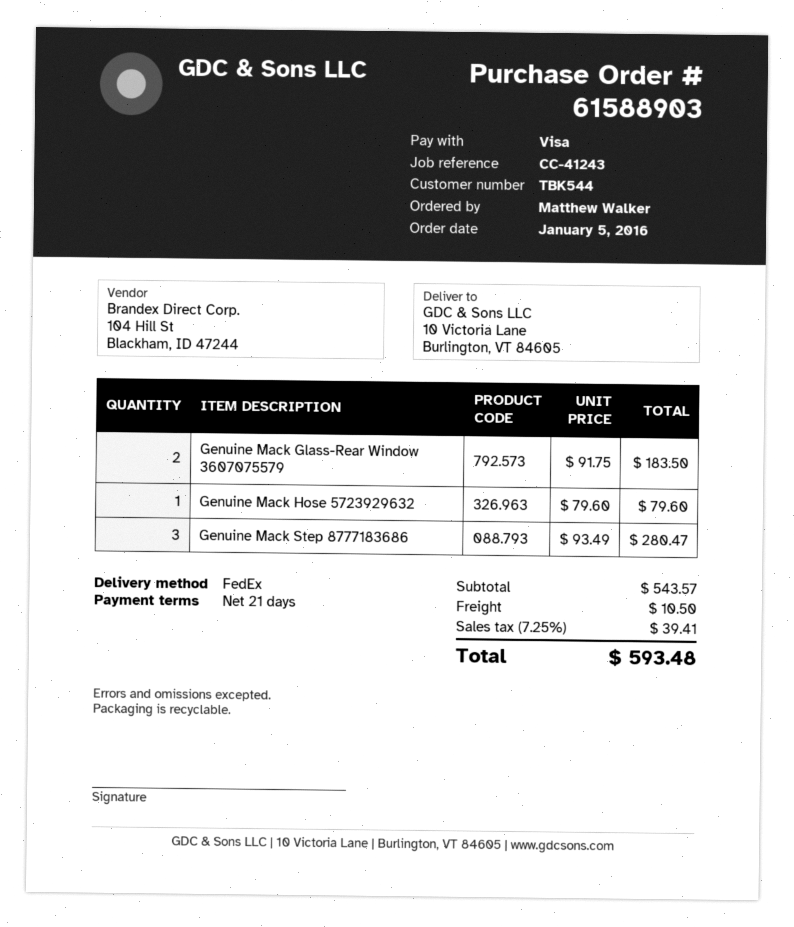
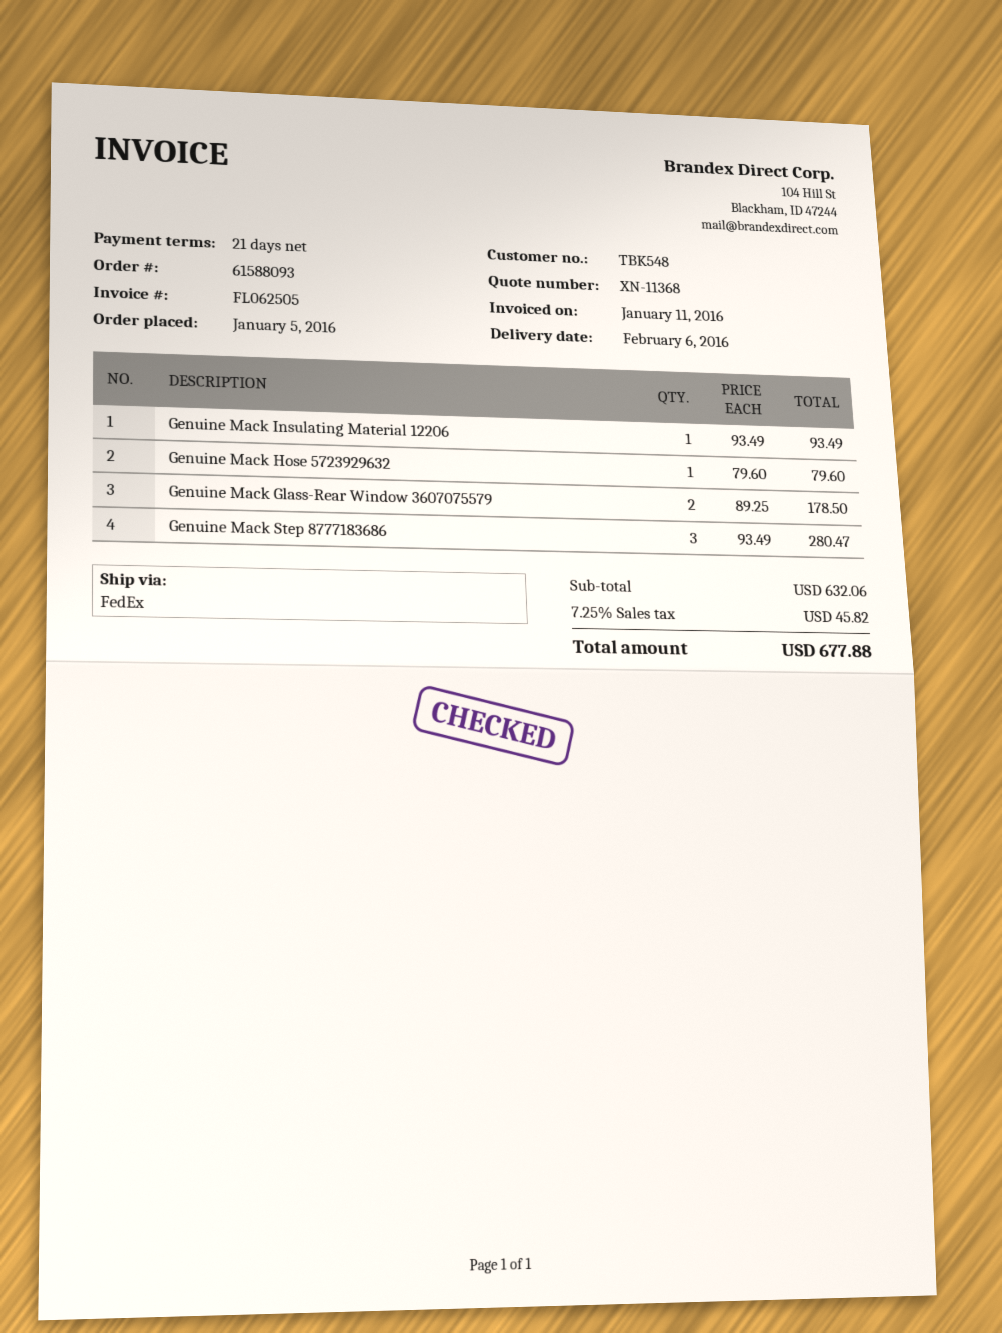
order number: 61588903 -> 61588093
customer number: TBK544 -> TBK548
Genuine Mack Glass-Rear Window 3607075579: 2 x 91.75 = 183.50 -> 2 x 89.25 = 178.50
Genuine Mack Insulating Material 12206: none -> 1 x 93.49 = 93.49
subtotal: 543.57 -> 632.06
shipping: 10.50 -> none
tax: 7.25% = 39.41 -> 7.25% = 45.82
total: 593.48 -> 677.88

